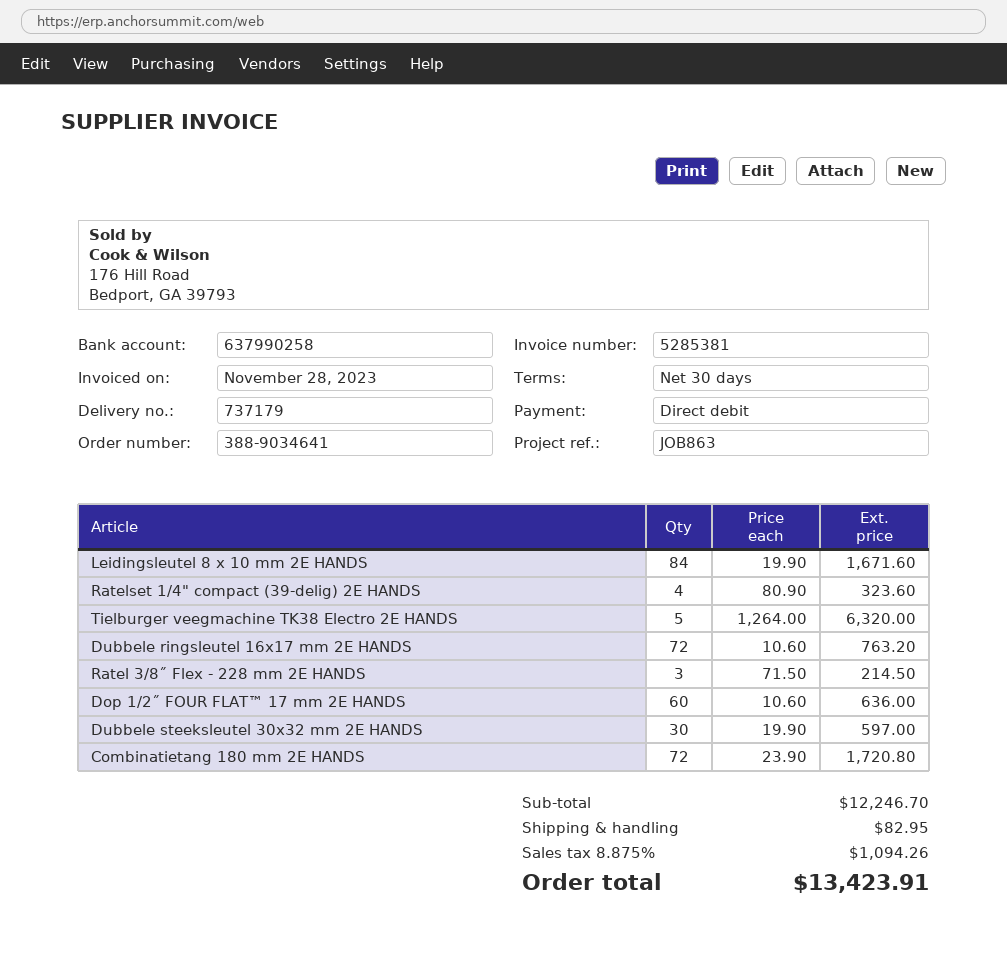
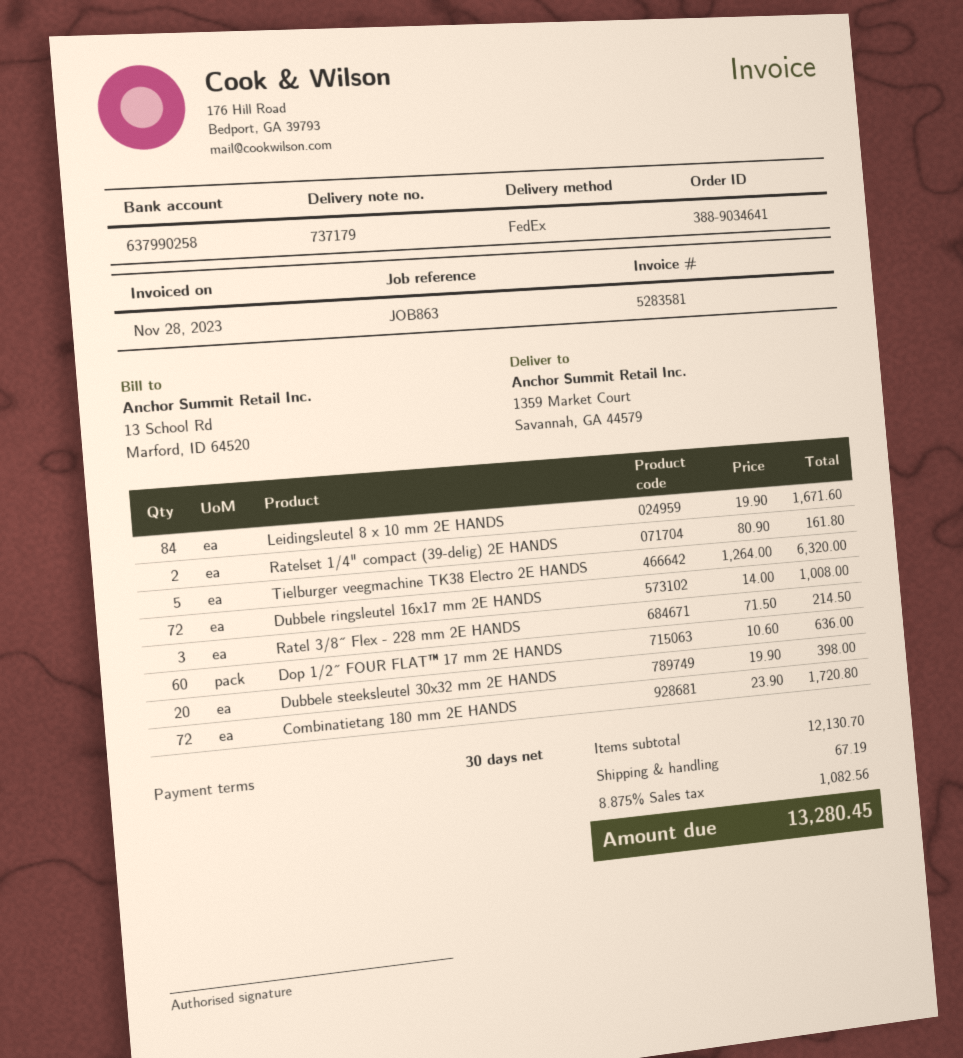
invoice number: 5285381 -> 5283581
Ratelset 1/4" compact (39-delig) 2E HANDS: 4 x 80.90 = 323.60 -> 2 x 80.90 = 161.80
Dubbele ringsleutel 16x17 mm 2E HANDS: 72 x 10.60 = 763.20 -> 72 x 14.00 = 1008.00
Dubbele steeksleutel 30x32 mm 2E HANDS: 30 x 19.90 = 597.00 -> 20 x 19.90 = 398.00
subtotal: 12246.70 -> 12130.70
shipping: 82.95 -> 67.19
tax: 8.875% = 1094.26 -> 8.875% = 1082.56
total: 13423.91 -> 13280.45

